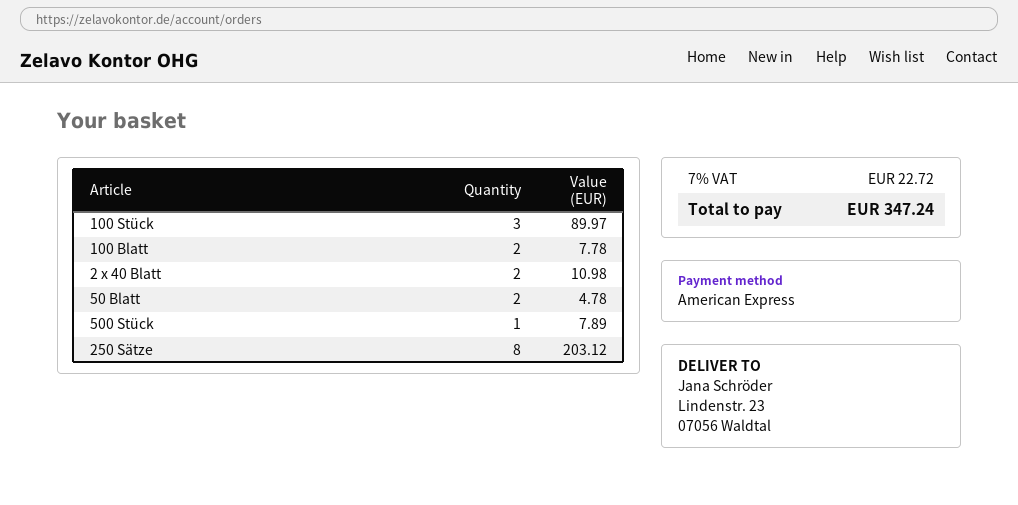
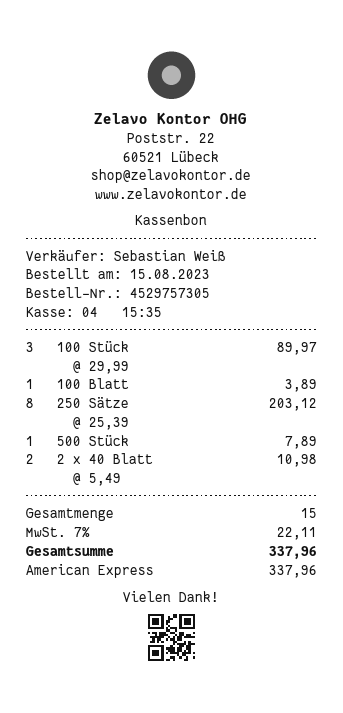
100 Blatt: 2 for 7.78 -> 1 for 3.89
50 Blatt: 2 for 4.78 -> none
tax: 7% = 22.72 -> 7% = 22.11
total: 347.24 -> 337.96

